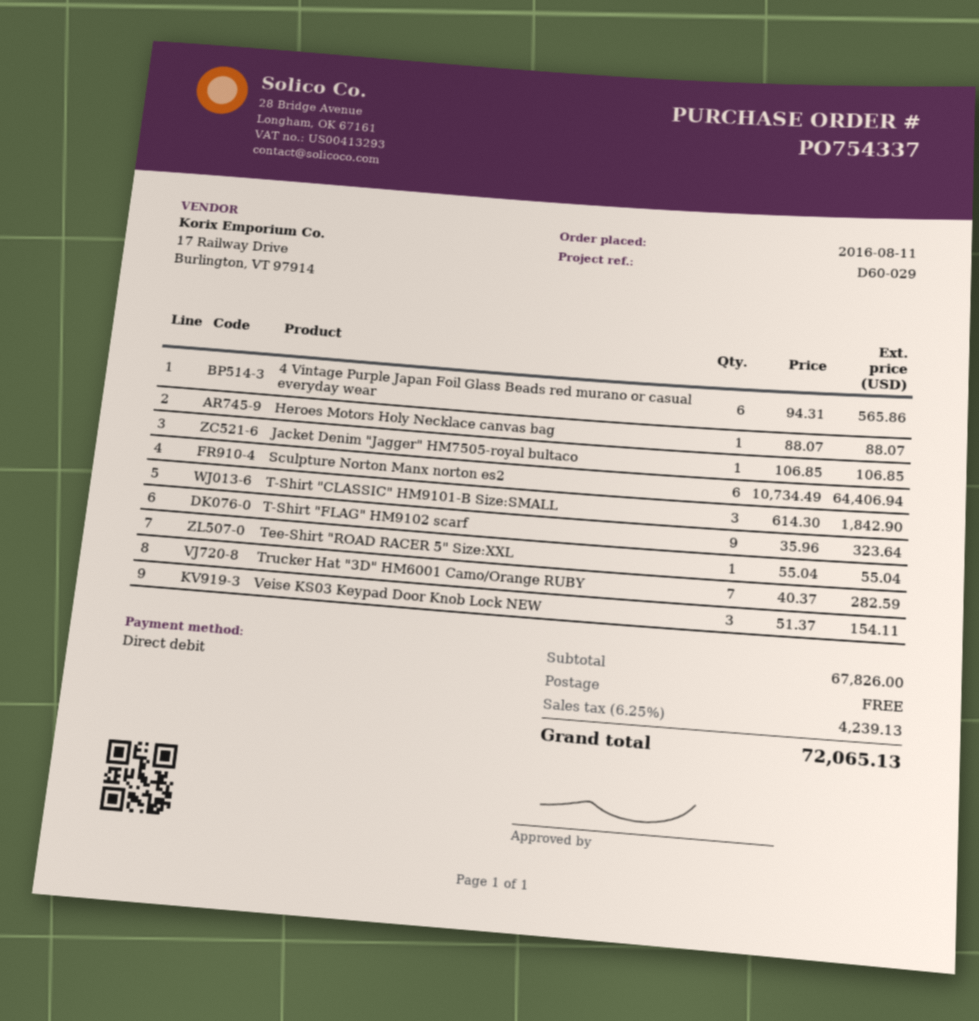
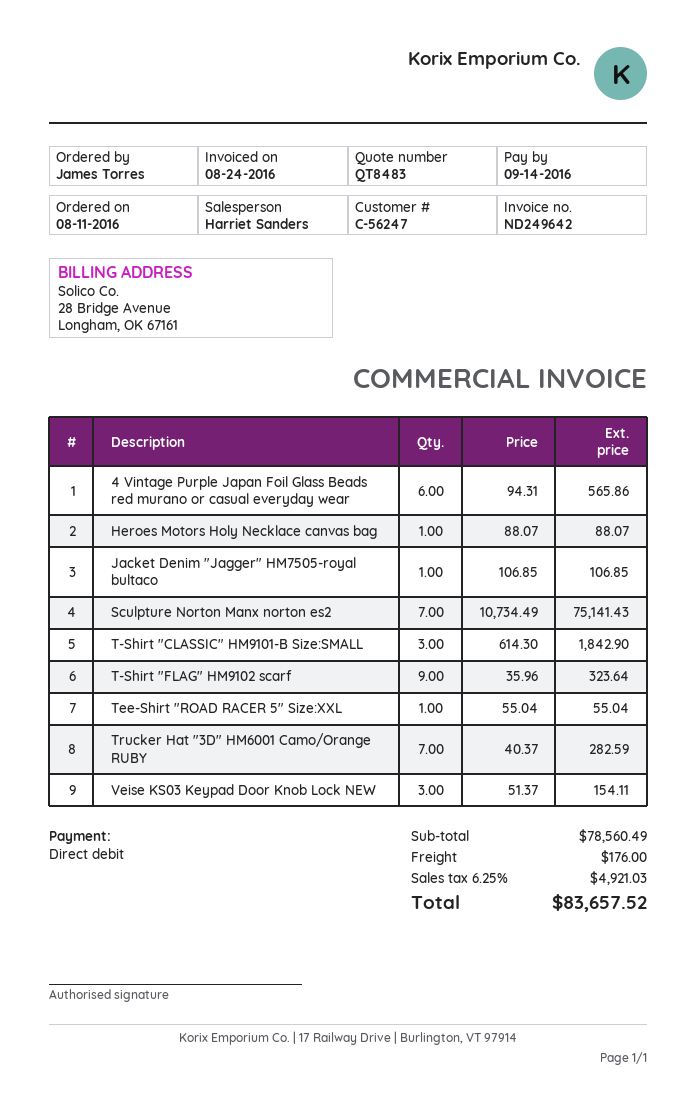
Sculpture Norton Manx norton es2: 6 x 10734.49 = 64406.94 -> 7 x 10734.49 = 75141.43
subtotal: 67826.00 -> 78560.49
shipping: 0.00 -> 176.00
tax: 6.25% = 4239.13 -> 6.25% = 4921.03
total: 72065.13 -> 83657.52

